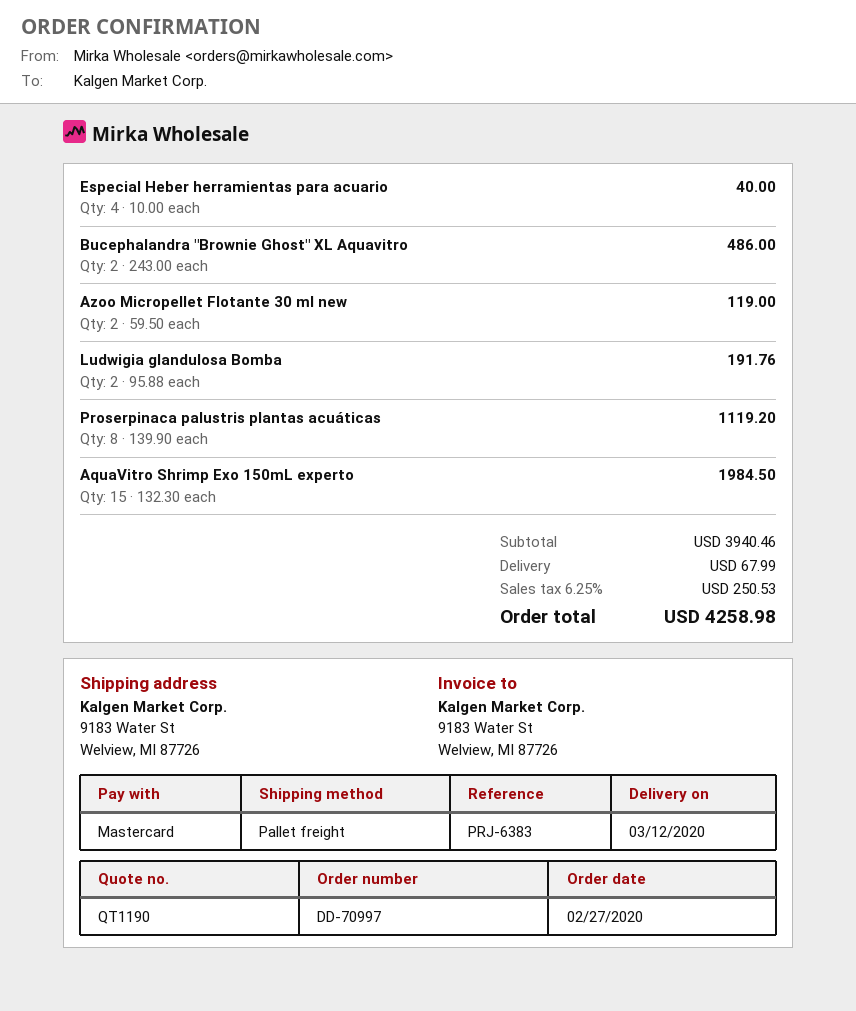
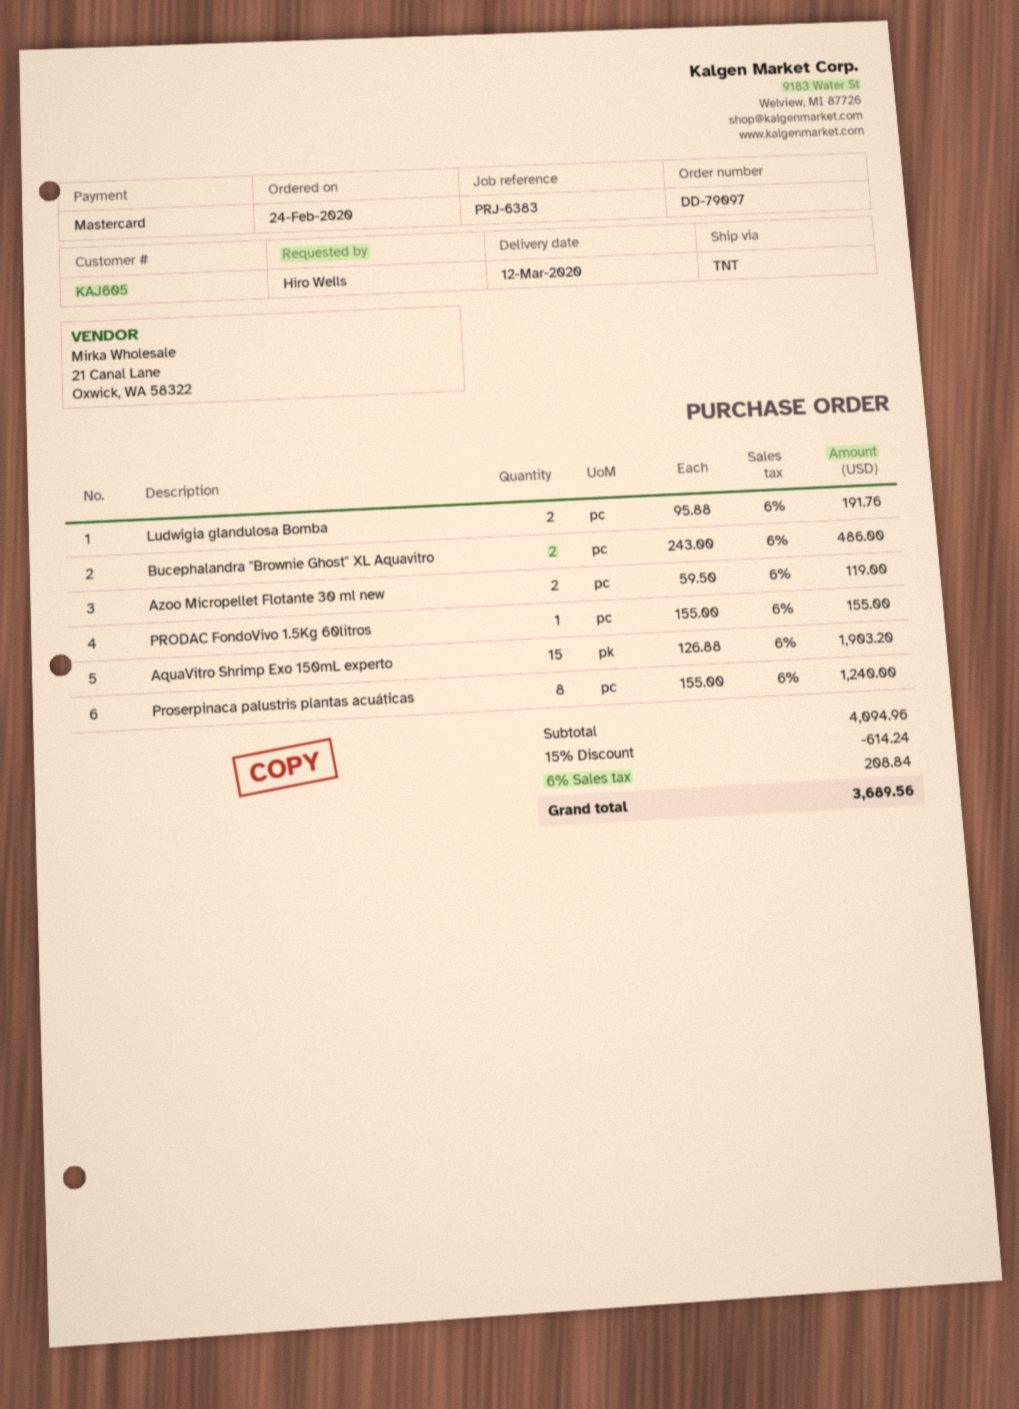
order number: DD-70997 -> DD-79097
order date: 2020-02-27 -> 2020-02-24
shipping method: pallet freight -> TNT
Especial Heber herramientas para acuario: 4 x 10.00 = 40.00 -> none
Proserpinaca palustris plantas acuáticas: 8 x 139.90 = 1119.20 -> 8 x 155.00 = 1240.00
AquaVitro Shrimp Exo 150mL experto: 15 x 132.30 = 1984.50 -> 15 x 126.88 = 1903.20
PRODAC FondoVivo 1.5Kg 60litros: none -> 1 x 155.00 = 155.00
subtotal: 3940.46 -> 4094.96
discount: none -> 15% = 614.24
shipping: 67.99 -> none
tax: 6.25% = 250.53 -> 6% = 208.84
total: 4258.98 -> 3689.56

